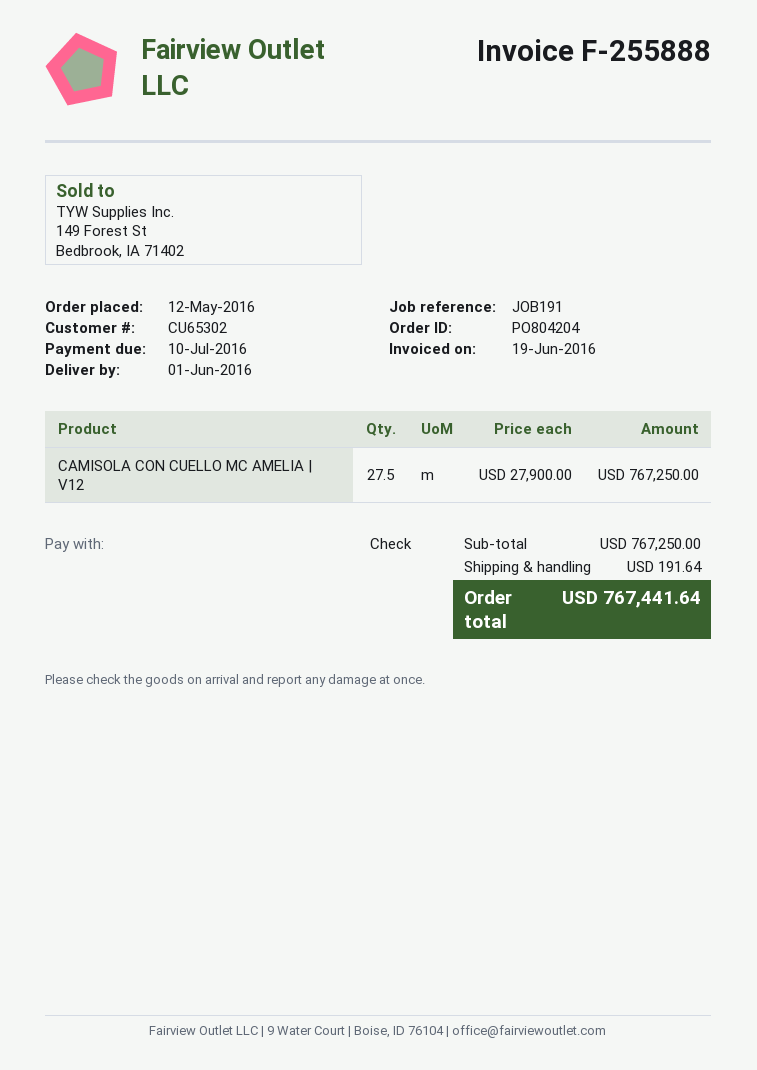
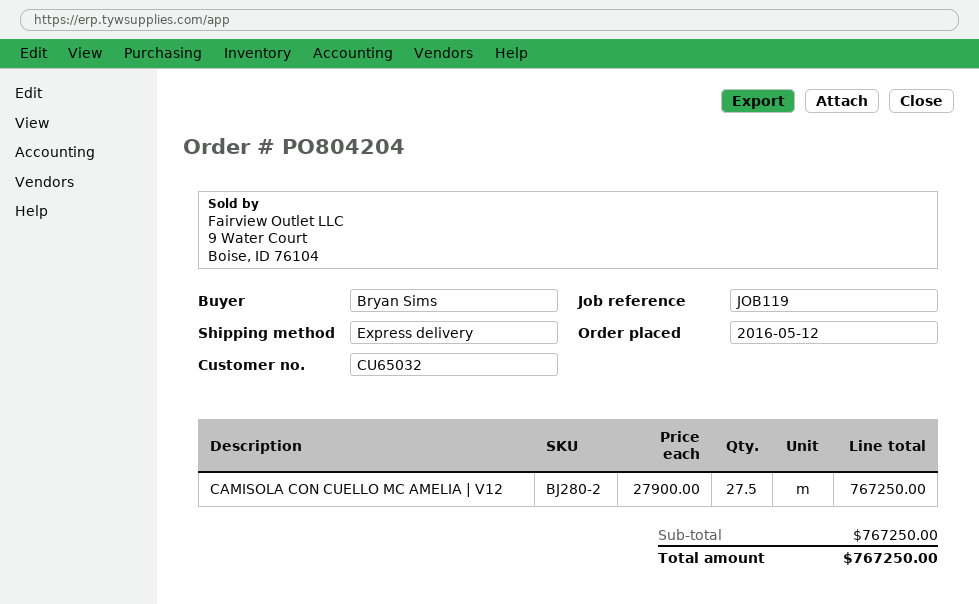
customer number: CU65302 -> CU65032
reference: JOB191 -> JOB119
shipping: 191.64 -> none
total: 767441.64 -> 767250.00

